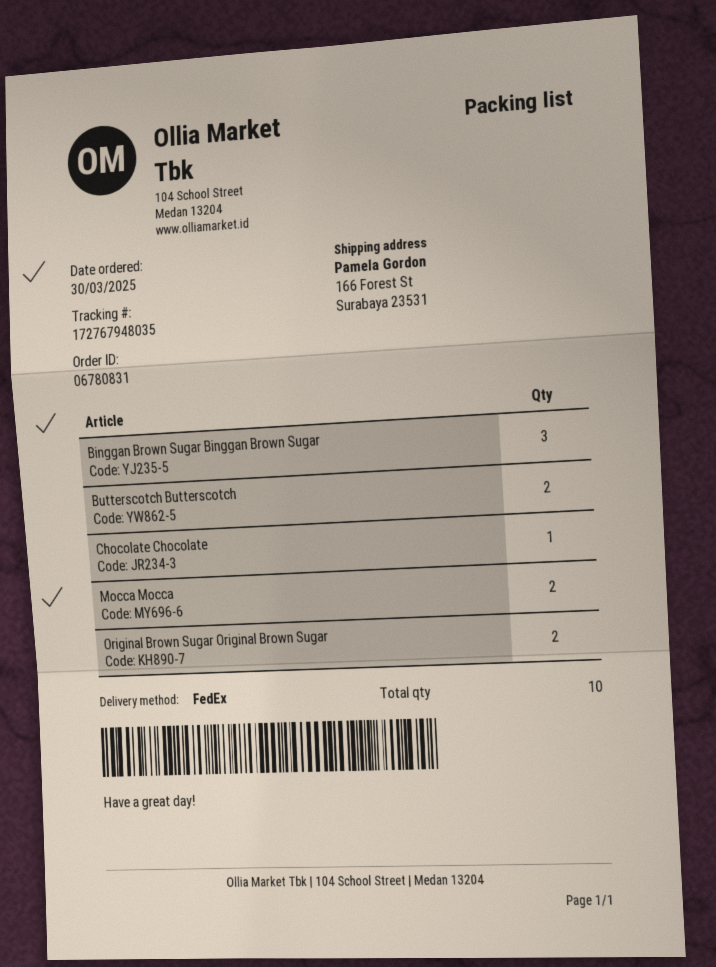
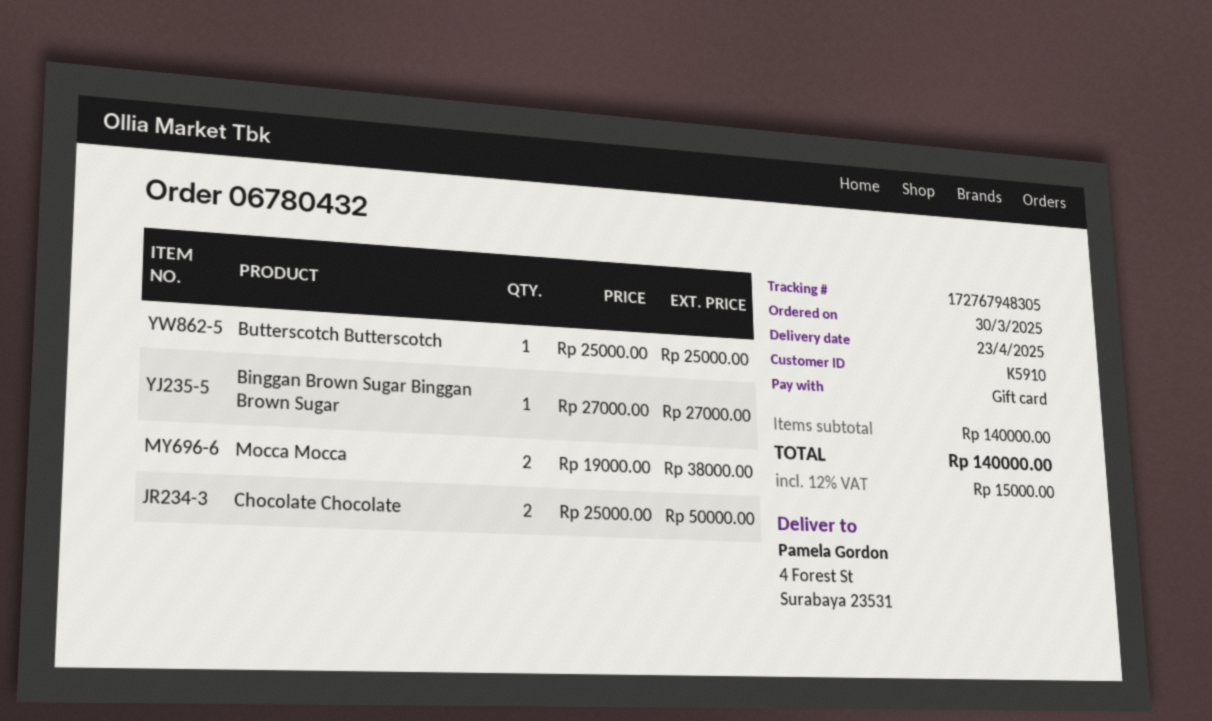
order number: 06780831 -> 06780432
tracking number: 172767948035 -> 172767948305
ship to: 166 Forest St, Surabaya 23531 -> 4 Forest St, Surabaya 23531
Binggan Brown Sugar Binggan Brown Sugar: 3 -> 1
Butterscotch Butterscotch: 2 -> 1
Chocolate Chocolate: 1 -> 2
Original Brown Sugar Original Brown Sugar: 2 -> none

